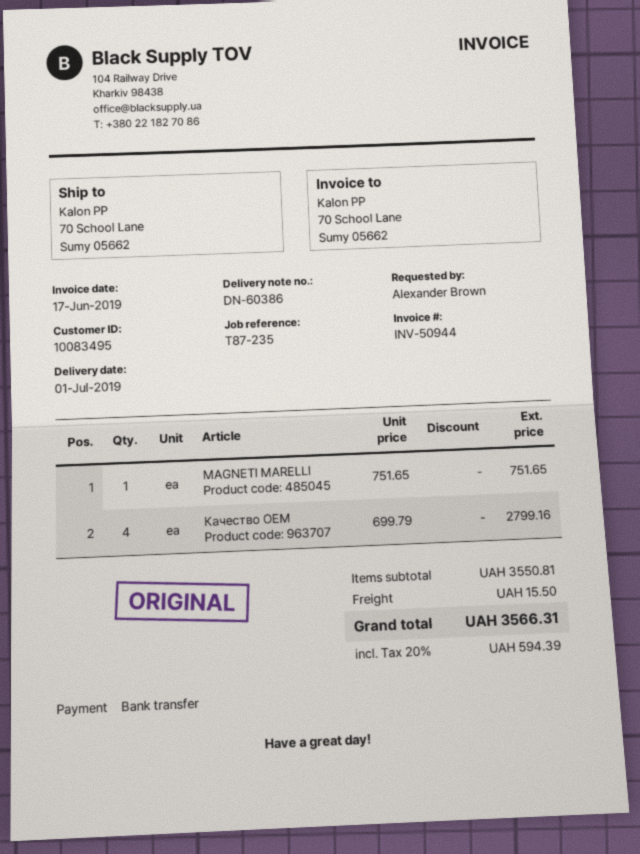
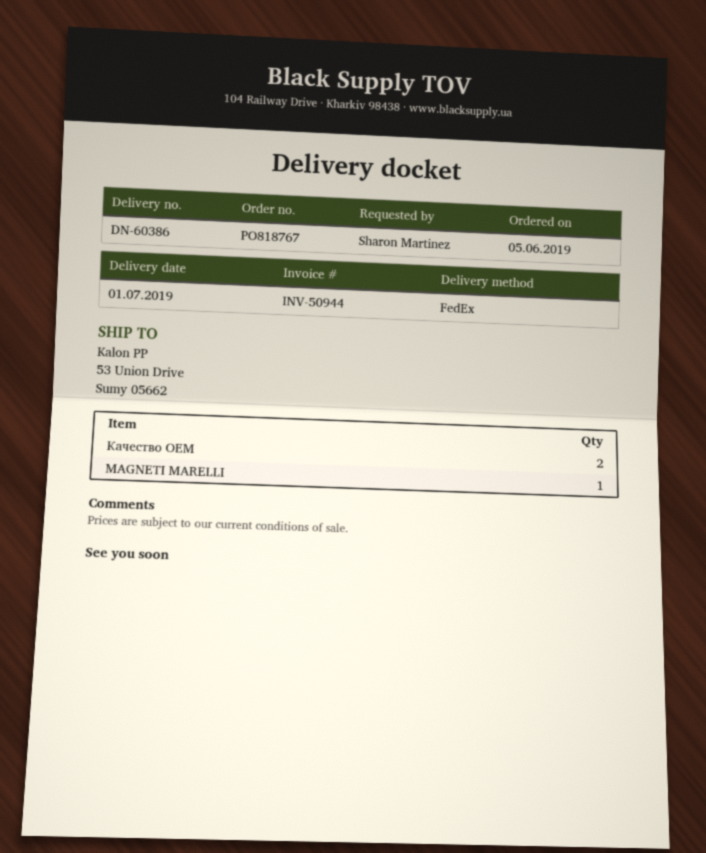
ordered by: Alexander Brown -> Sharon Martinez
ship to: 70 School Lane, Sumy 05662 -> 53 Union Drive, Sumy 05662
Качество OEM: 4 -> 2

